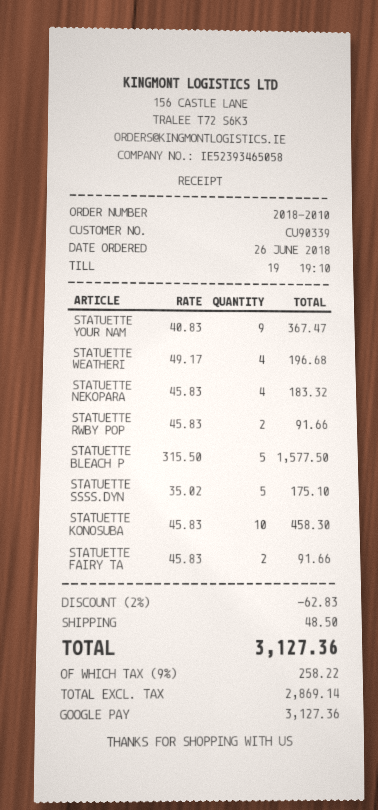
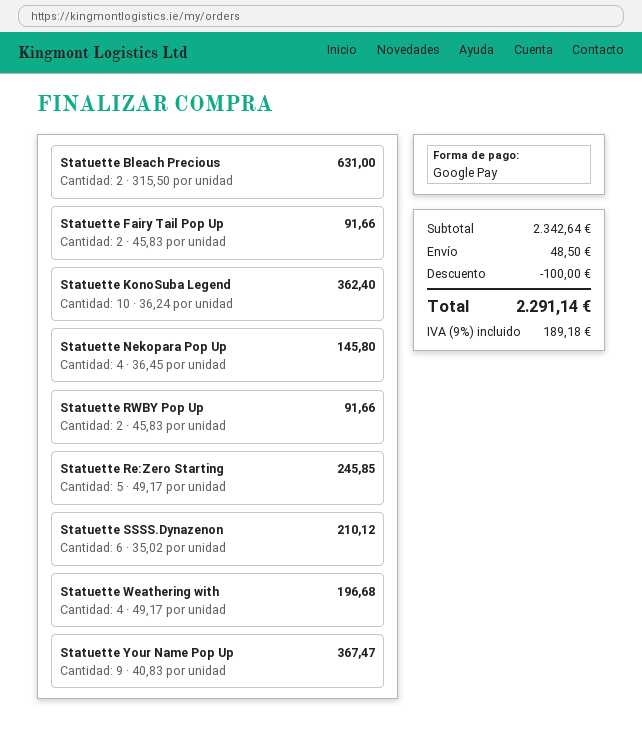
STATUETTE NEKOPARA: 4 x 45.83 = 183.32 -> 4 x 36.45 = 145.80
STATUETTE BLEACH P: 5 x 315.50 = 1577.50 -> 2 x 315.50 = 631.00
STATUETTE SSSS.DYN: 5 x 35.02 = 175.10 -> 6 x 35.02 = 210.12
STATUETTE KONOSUBA: 10 x 45.83 = 458.30 -> 10 x 36.24 = 362.40
Statuette Re:Zero Starting: none -> 5 x 49.17 = 245.85
discount: 62.83 -> 100.00
tax: 9% = 258.22 -> 9% = 189.18
total: 3127.36 -> 2291.14

